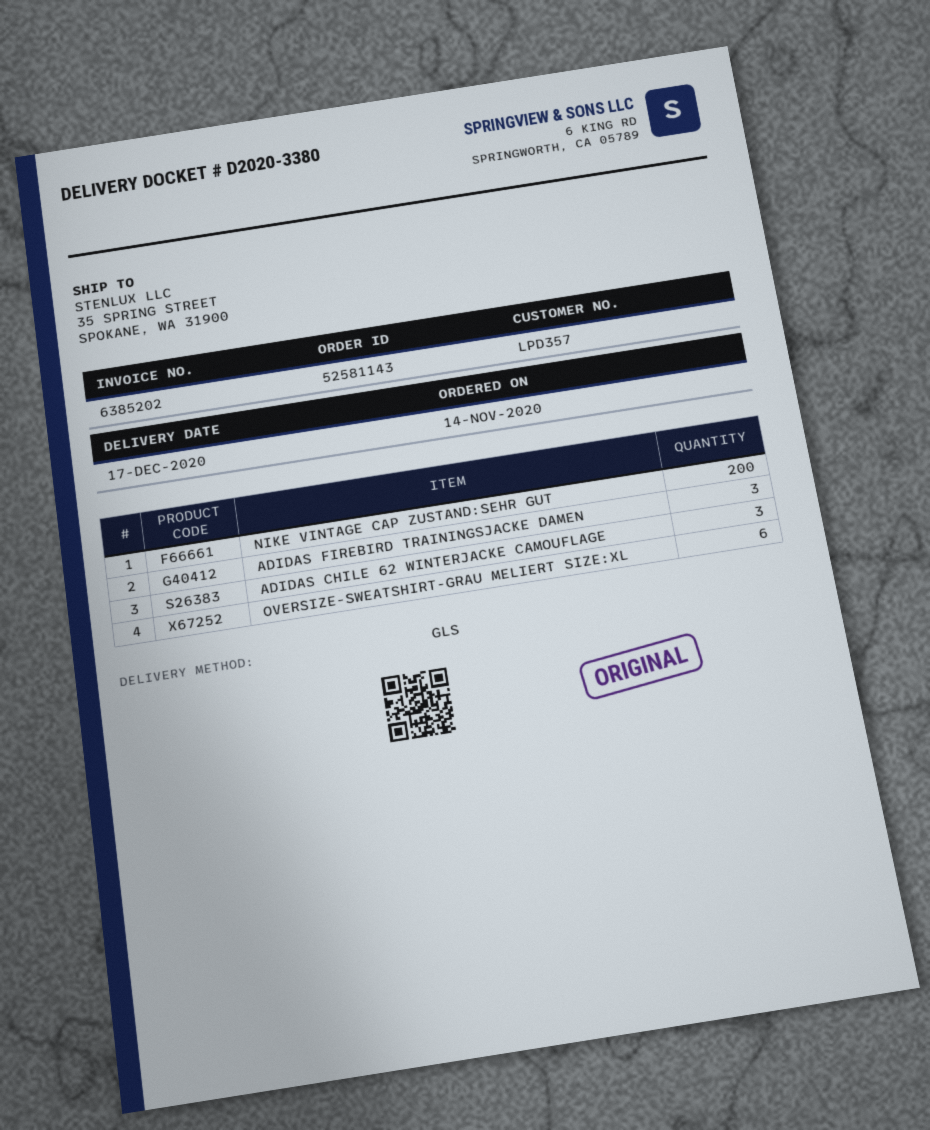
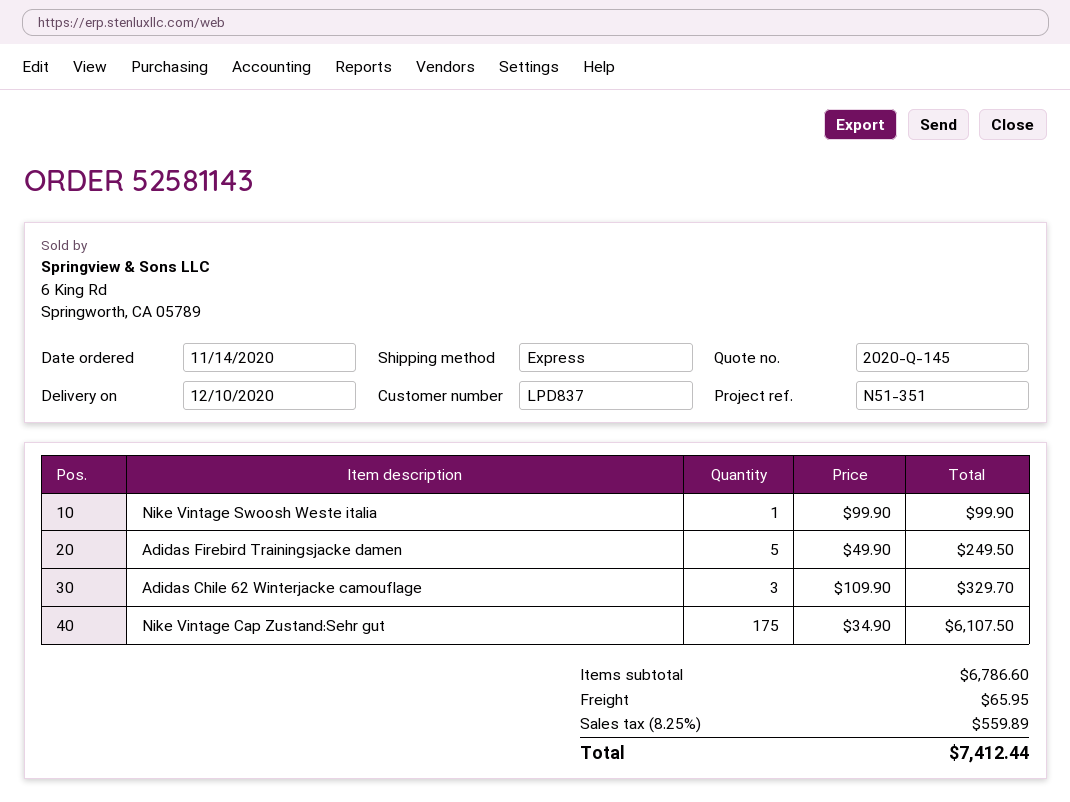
delivery date: 2020-12-17 -> 2020-12-10
customer number: LPD357 -> LPD837
shipping method: GLS -> express
NIKE VINTAGE CAP ZUSTAND:SEHR GUT: 200 -> 175
ADIDAS FIREBIRD TRAININGSJACKE DAMEN: 3 -> 5
OVERSIZE-SWEATSHIRT-GRAU MELIERT SIZE:XL: 6 -> none
Nike Vintage Swoosh Weste italia: none -> 1

